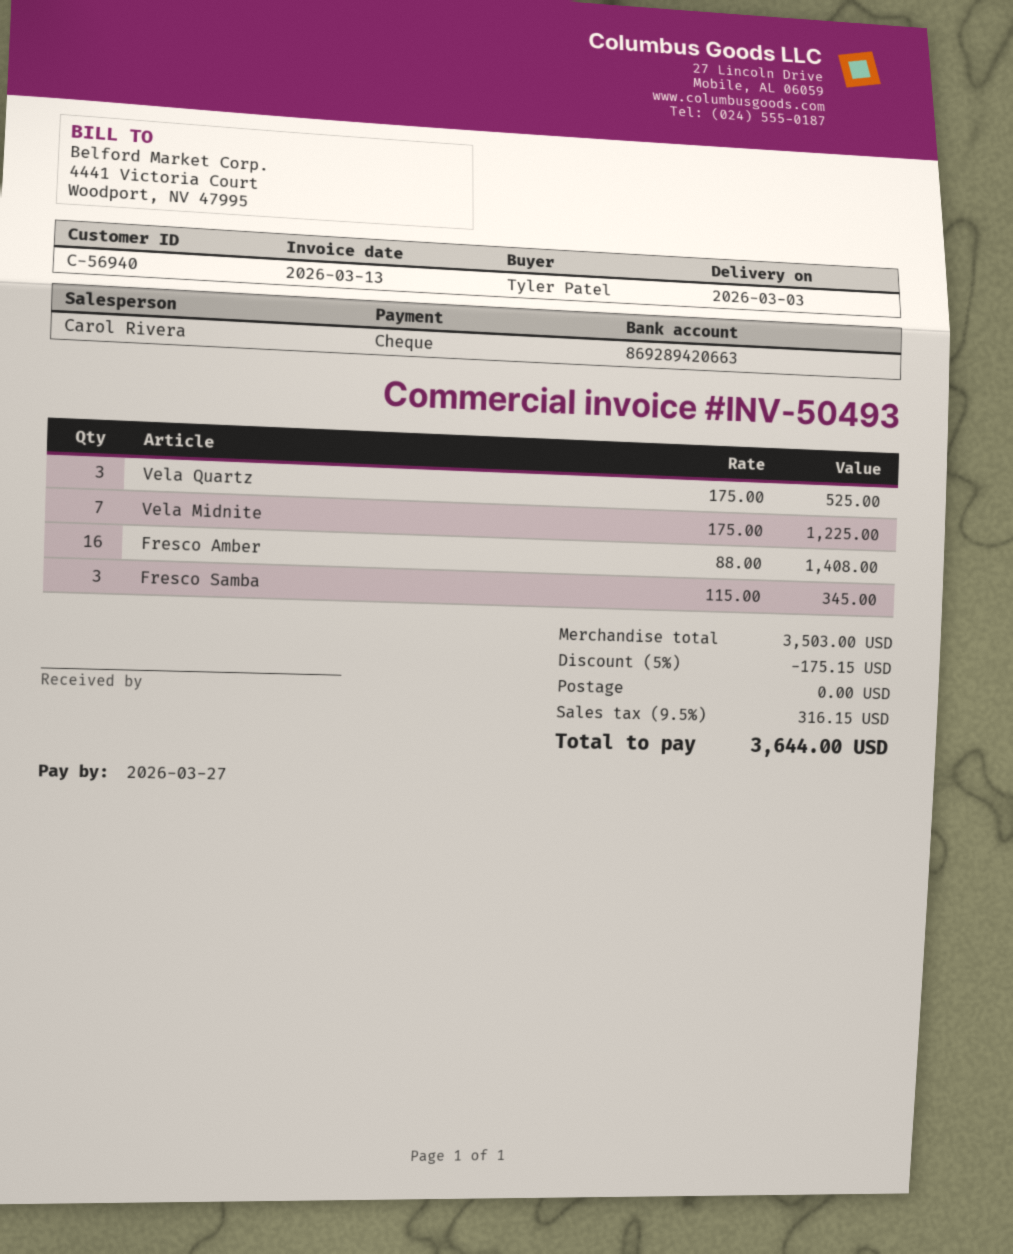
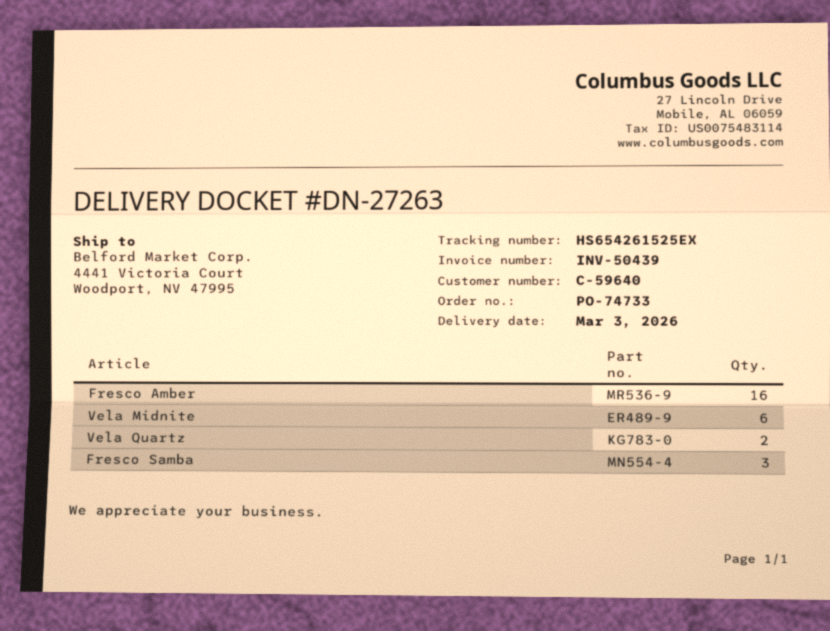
invoice number: INV-50493 -> INV-50439
customer number: C-56940 -> C-59640
Vela Quartz: 3 -> 2
Vela Midnite: 7 -> 6

